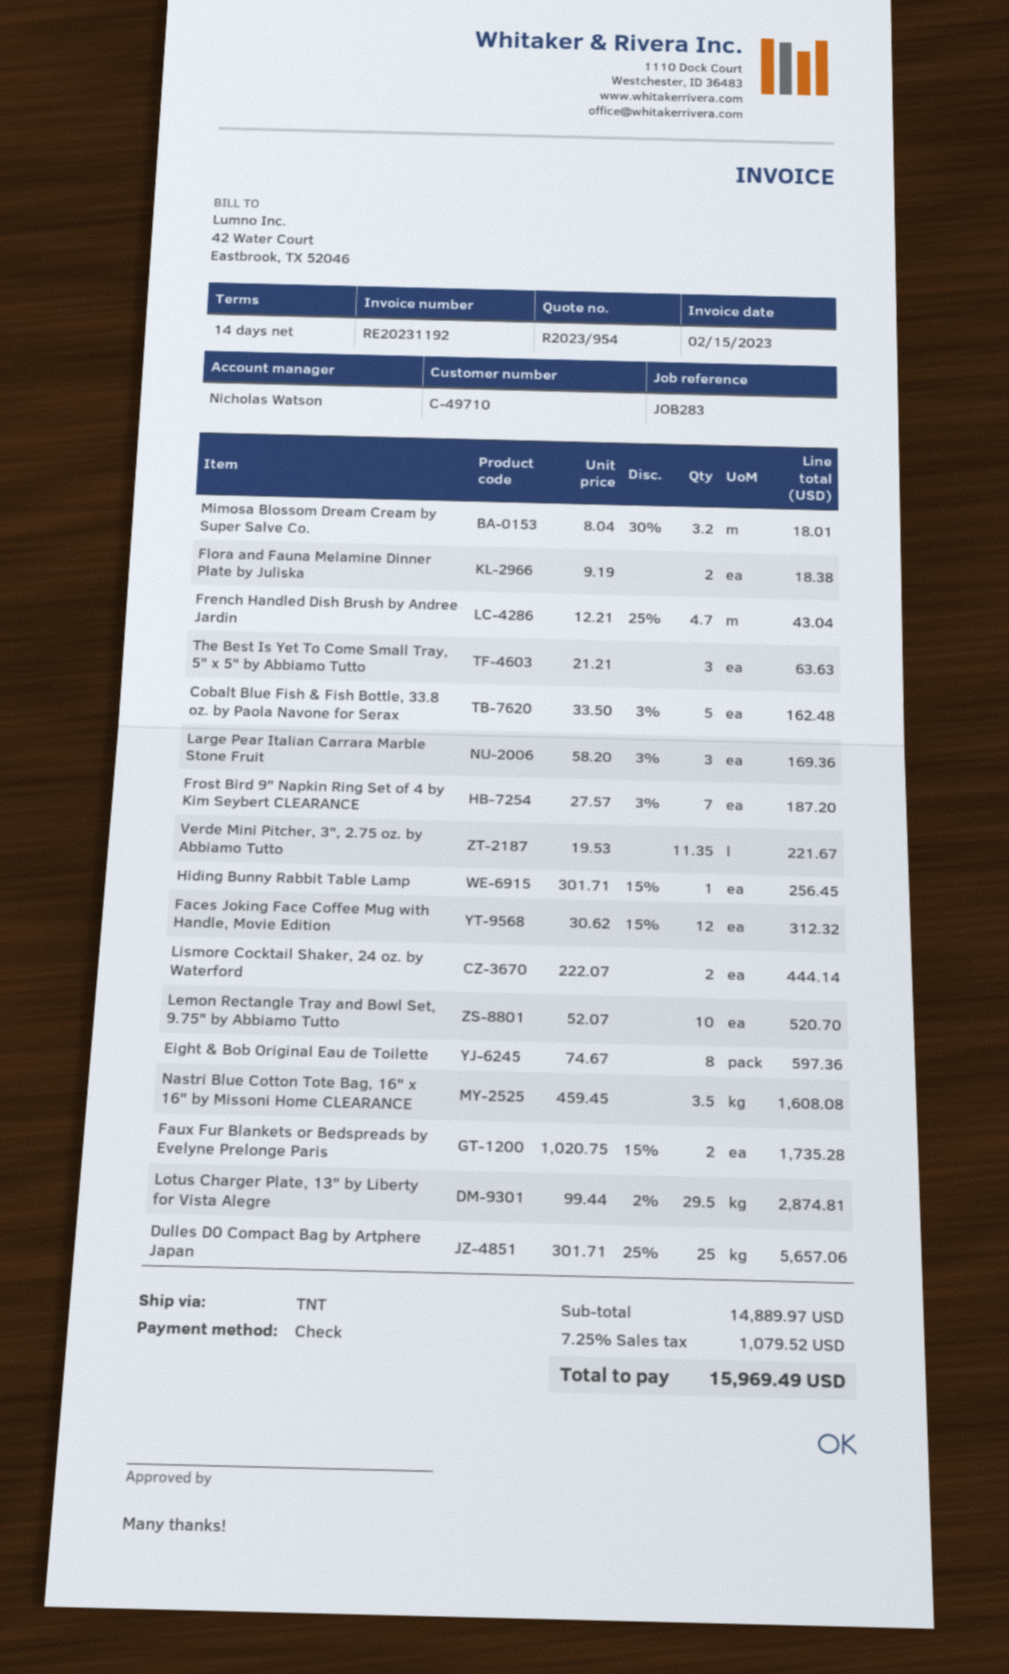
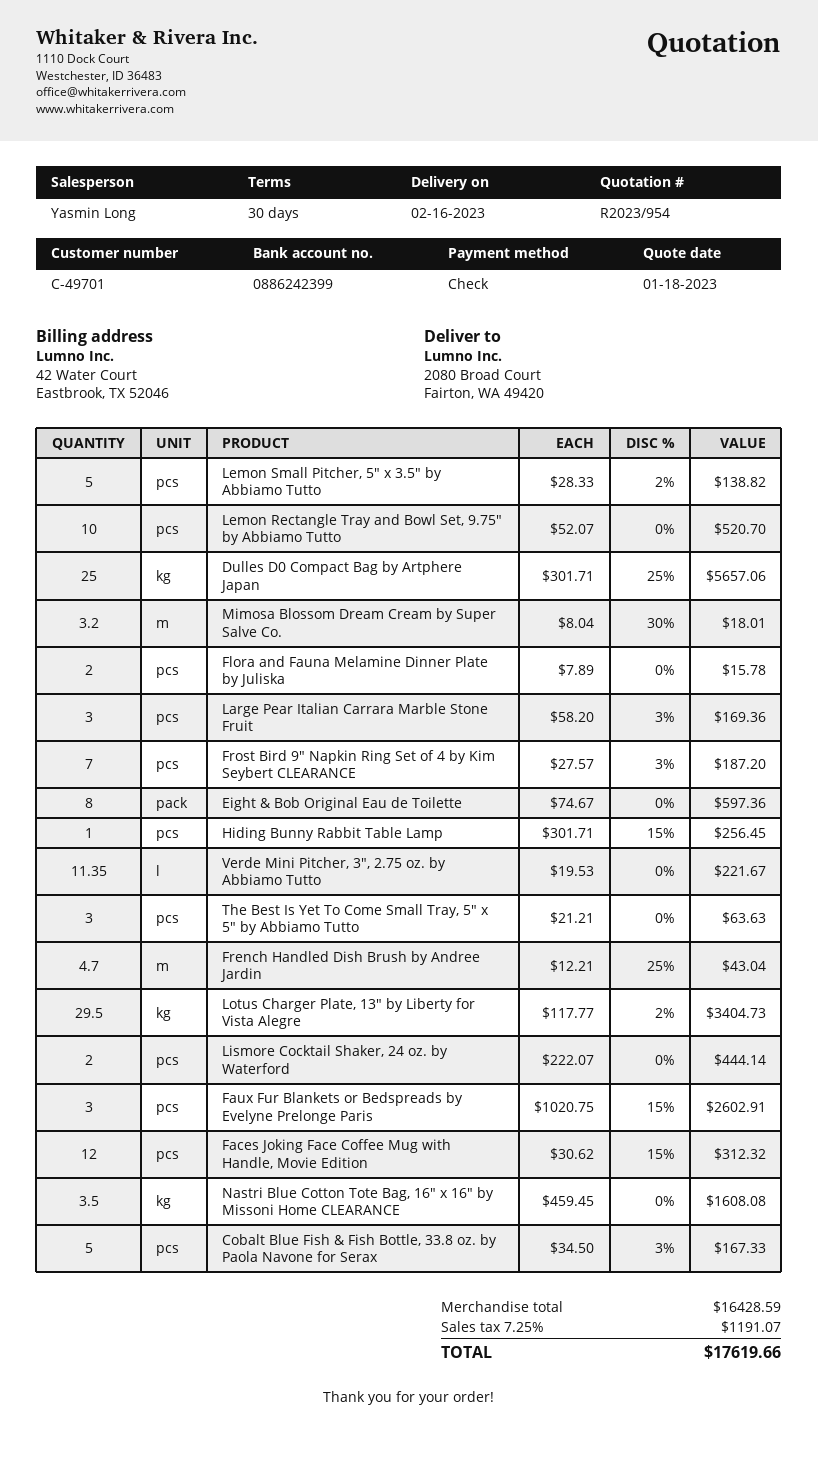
payment terms: 14 days -> 30 days
customer number: C-49710 -> C-49701
sales rep: Nicholas Watson -> Yasmin Long
Flora and Fauna Melamine Dinner Plate by Juliska: 2 x 9.19 = 18.38 -> 2 x 7.89 = 15.78
Cobalt Blue Fish & Fish Bottle, 33.8 oz. by Paola Navone for Serax: 5 x 33.50 - 3% = 162.48 -> 5 x 34.50 - 3% = 167.33
Faux Fur Blankets or Bedspreads by Evelyne Prelonge Paris: 2 x 1020.75 - 15% = 1735.28 -> 3 x 1020.75 - 15% = 2602.91
Lotus Charger Plate, 13" by Liberty for Vista Alegre: 29.5 x 99.44 - 2% = 2874.81 -> 29.5 x 117.77 - 2% = 3404.73
Lemon Small Pitcher, 5" x 3.5" by Abbiamo Tutto: none -> 5 x 28.33 - 2% = 138.82
subtotal: 14889.97 -> 16428.59
tax: 7.25% = 1079.52 -> 7.25% = 1191.07
total: 15969.49 -> 17619.66

